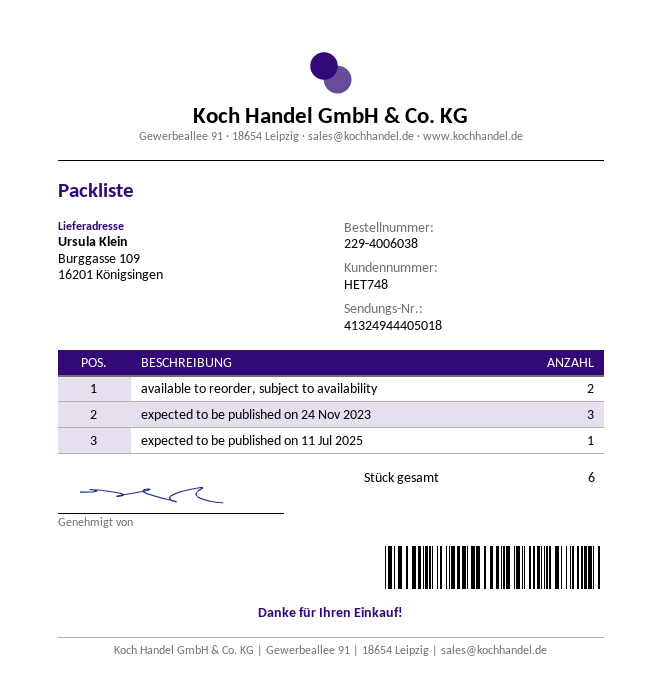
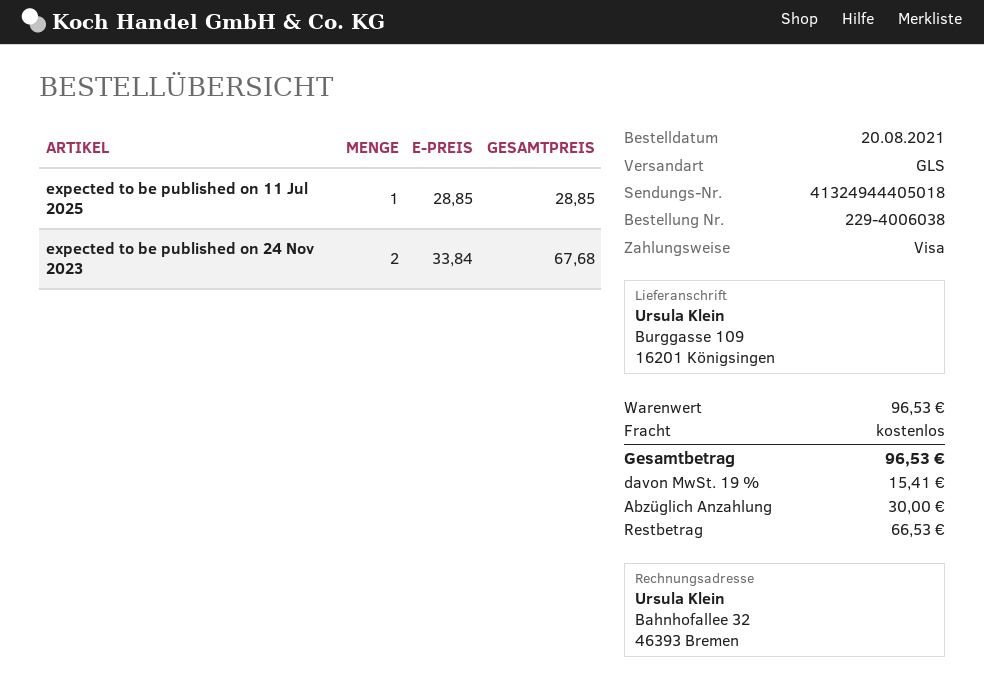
available to reorder, subject to availability: 2 -> none
expected to be published on 24 Nov 2023: 3 -> 2

